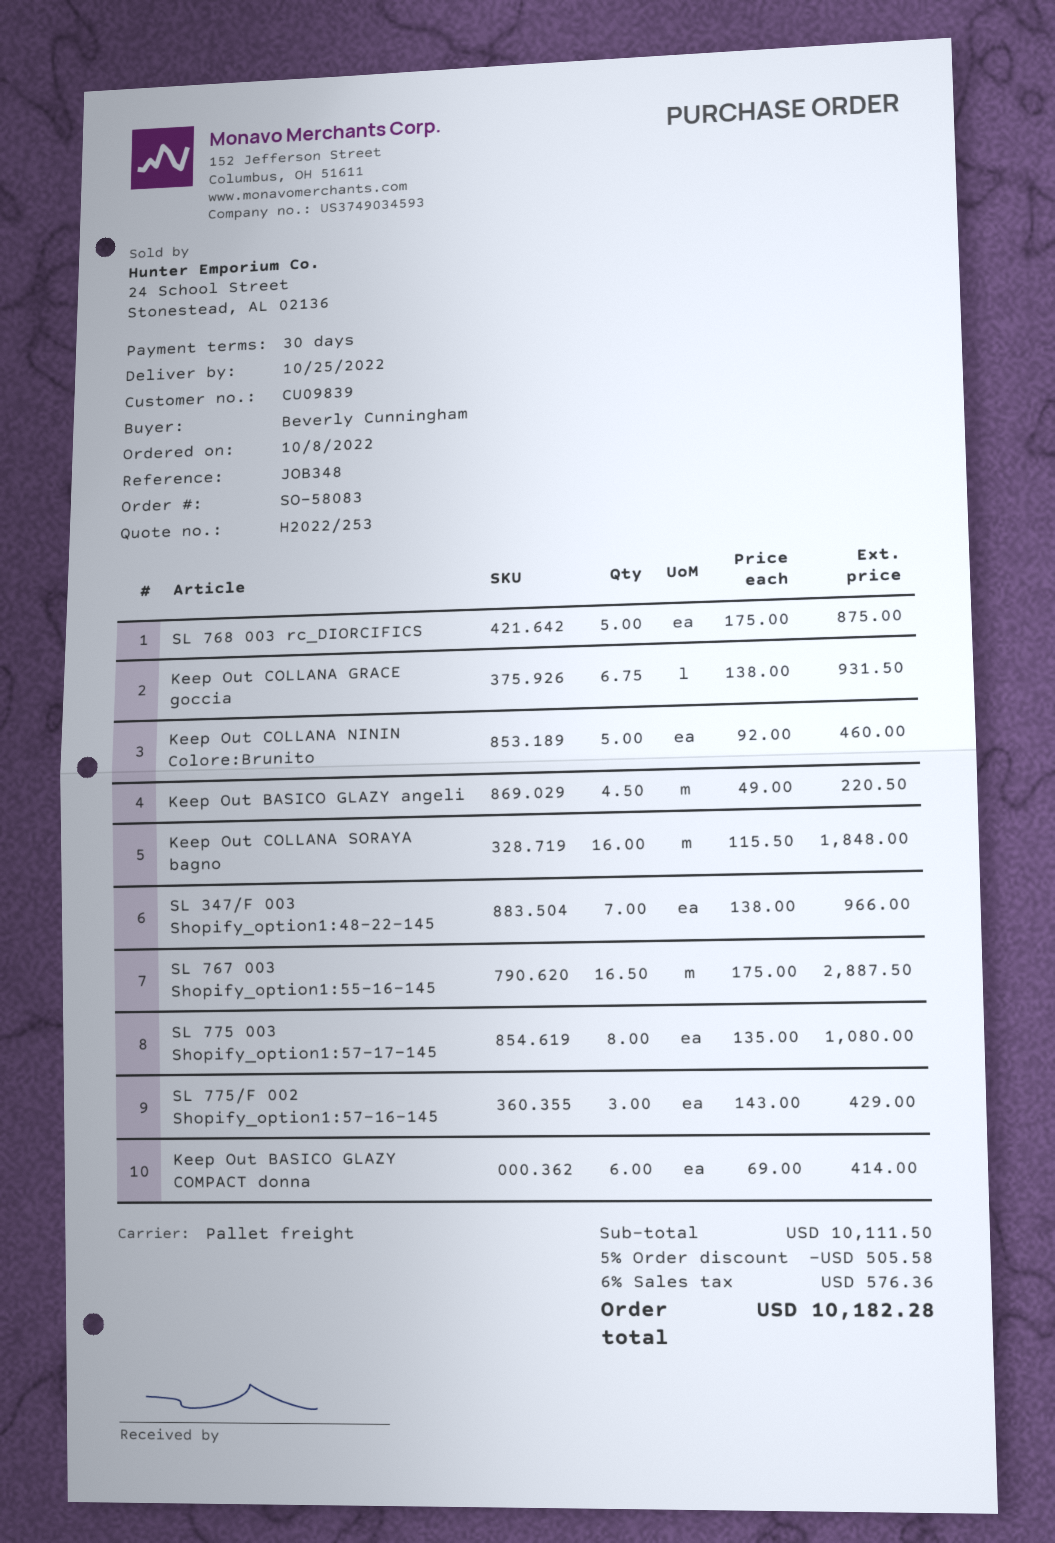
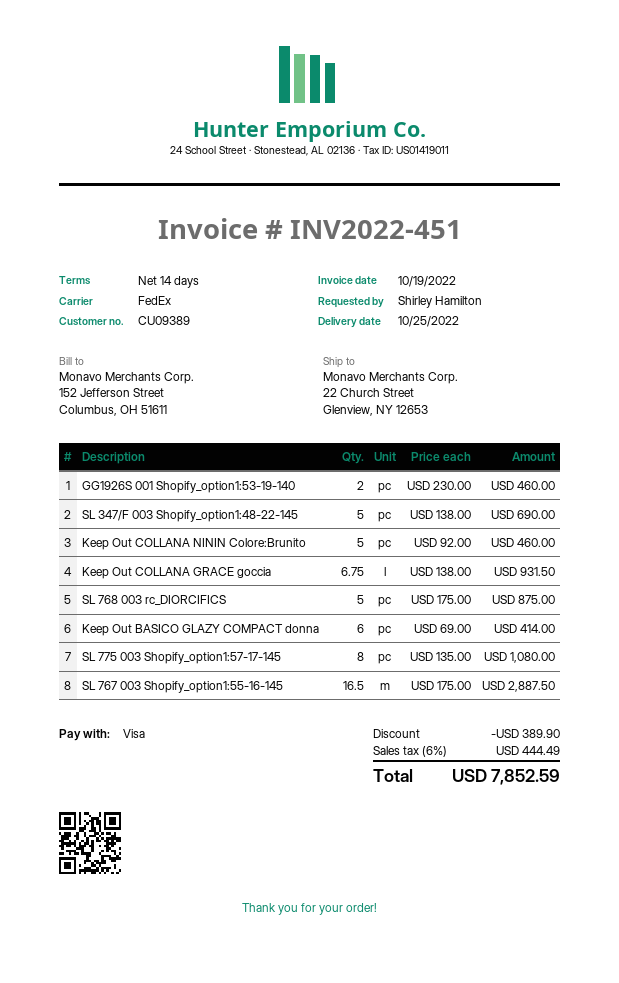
payment terms: 30 days -> 14 days
customer number: CU09839 -> CU09389
ordered by: Beverly Cunningham -> Shirley Hamilton
shipping method: pallet freight -> FedEx
Keep Out BASICO GLAZY angeli: 4.5 x 49.00 = 220.50 -> none
Keep Out COLLANA SORAYA bagno: 16 x 115.50 = 1848.00 -> none
SL 347/F 003 Shopify_option1:48-22-145: 7 x 138.00 = 966.00 -> 5 x 138.00 = 690.00
SL 775/F 002 Shopify_option1:57-16-145: 3 x 143.00 = 429.00 -> none
GG1926S 001 Shopify_option1:53-19-140: none -> 2 x 230.00 = 460.00
discount: 505.58 -> 389.90
tax: 6% = 576.36 -> 6% = 444.49
total: 10182.28 -> 7852.59

